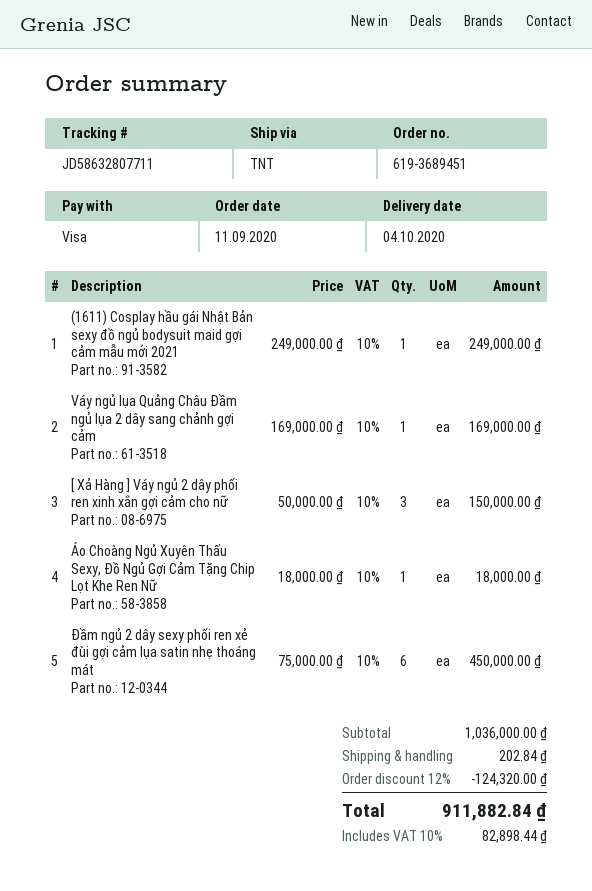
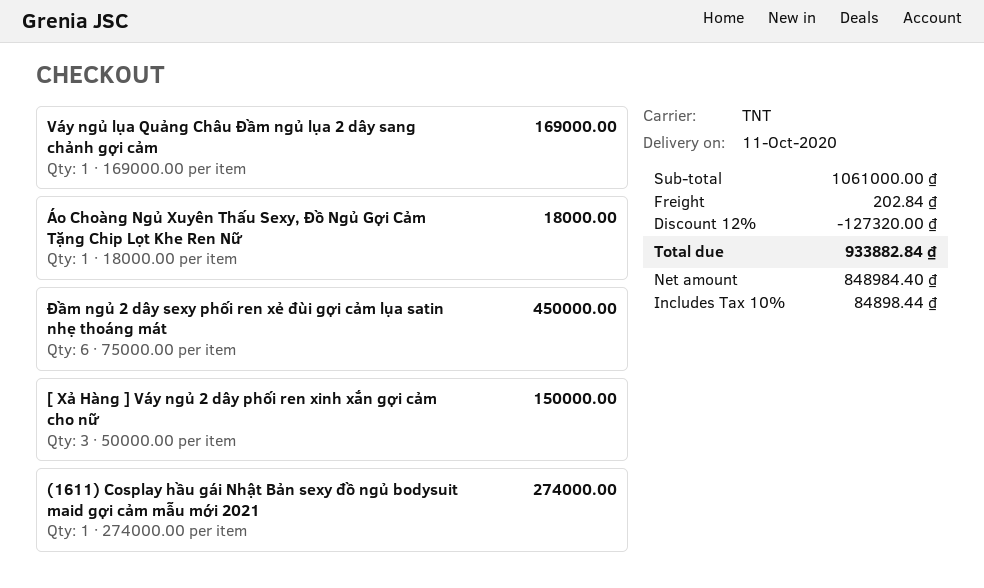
delivery date: 2020-10-04 -> 2020-10-11
(1611) Cosplay hầu gái Nhật Bản sexy đồ ngủ bodysuit maid gợi cảm mẫu mới 2021: 1 x 249000.00 = 249000.00 -> 1 x 274000.00 = 274000.00
subtotal: 1036000.00 -> 1061000.00
discount: 12% = 124320.00 -> 12% = 127320.00
tax: 10% = 82898.44 -> 10% = 84898.44
total: 911882.84 -> 933882.84

